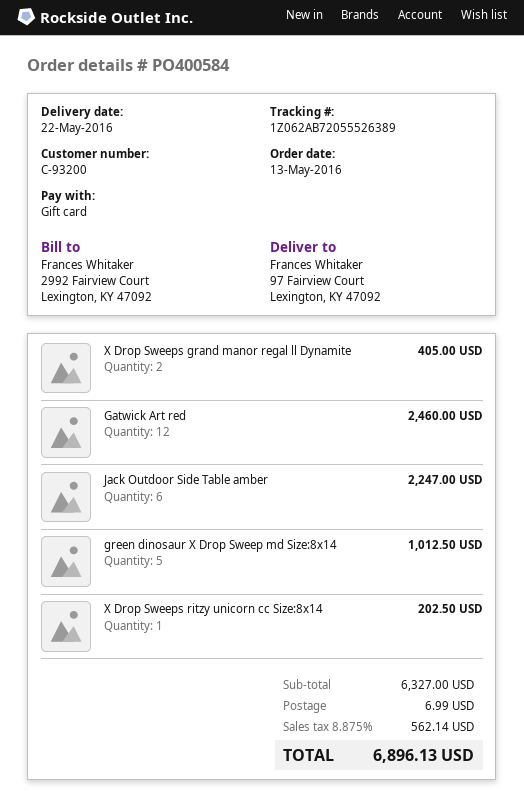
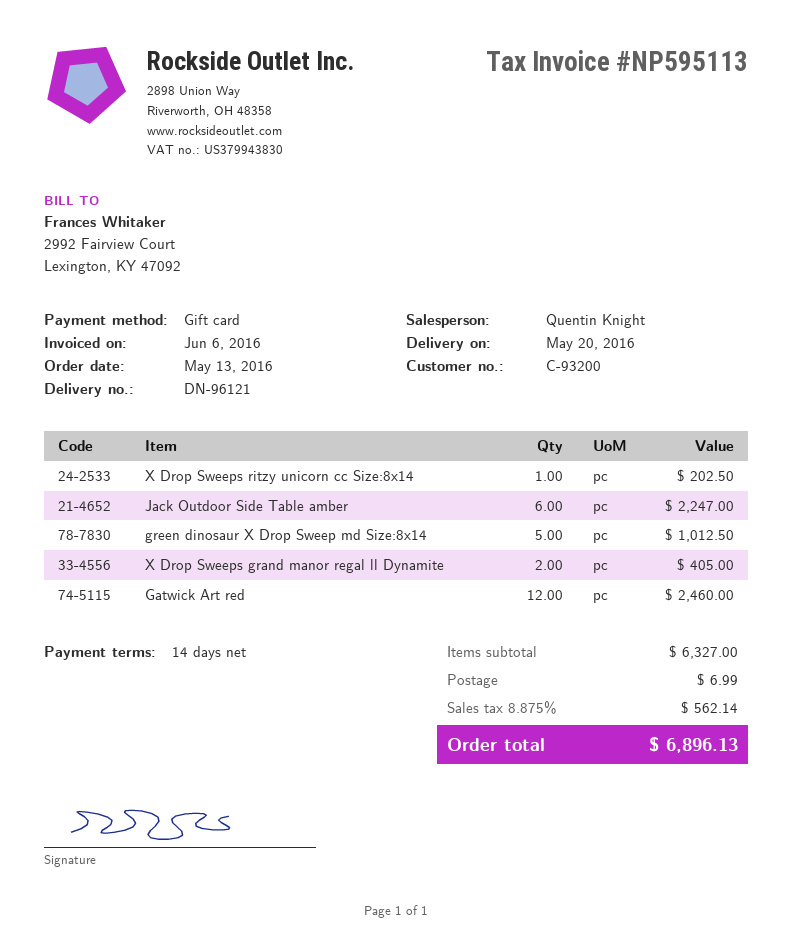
delivery date: 2016-05-22 -> 2016-05-20

